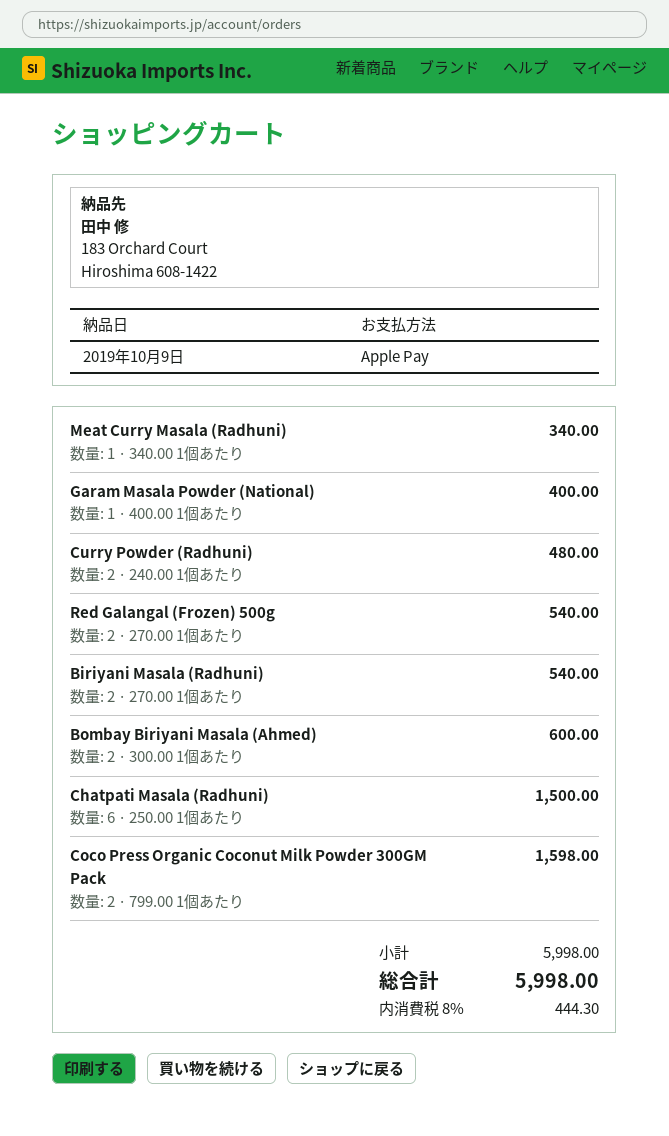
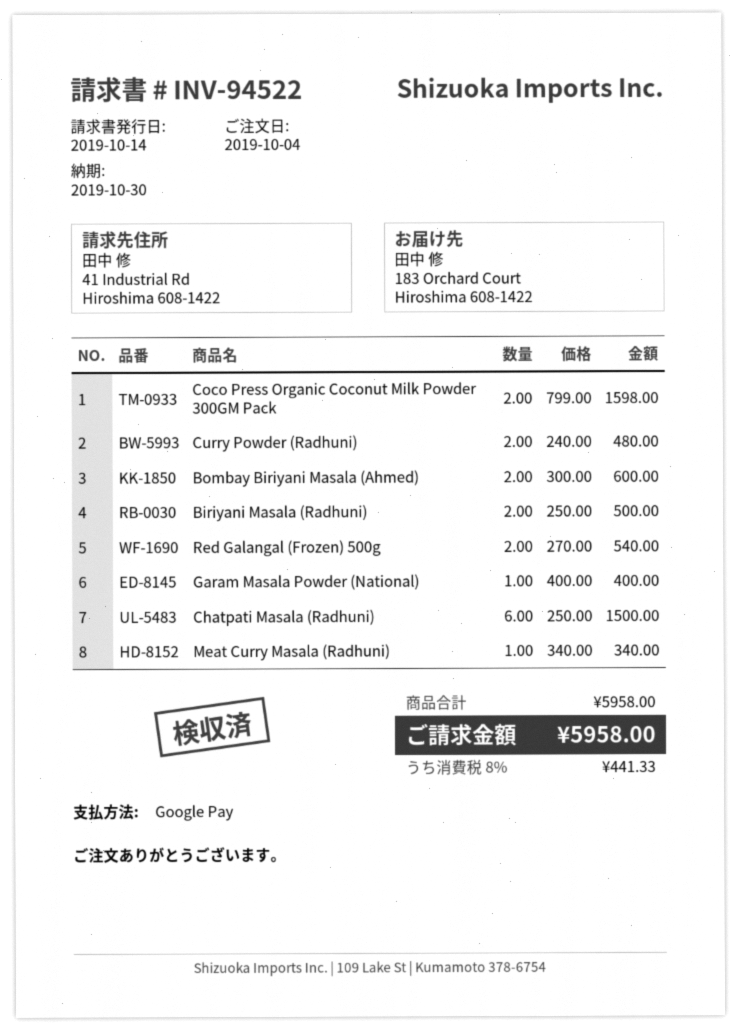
delivery date: 2019-10-09 -> 2019-10-30
payment method: Apple Pay -> Google Pay
Biriyani Masala (Radhuni): 2 x 270.00 = 540.00 -> 2 x 250.00 = 500.00
subtotal: 5998.00 -> 5958.00
tax: 8% = 444.30 -> 8% = 441.33
total: 5998.00 -> 5958.00

